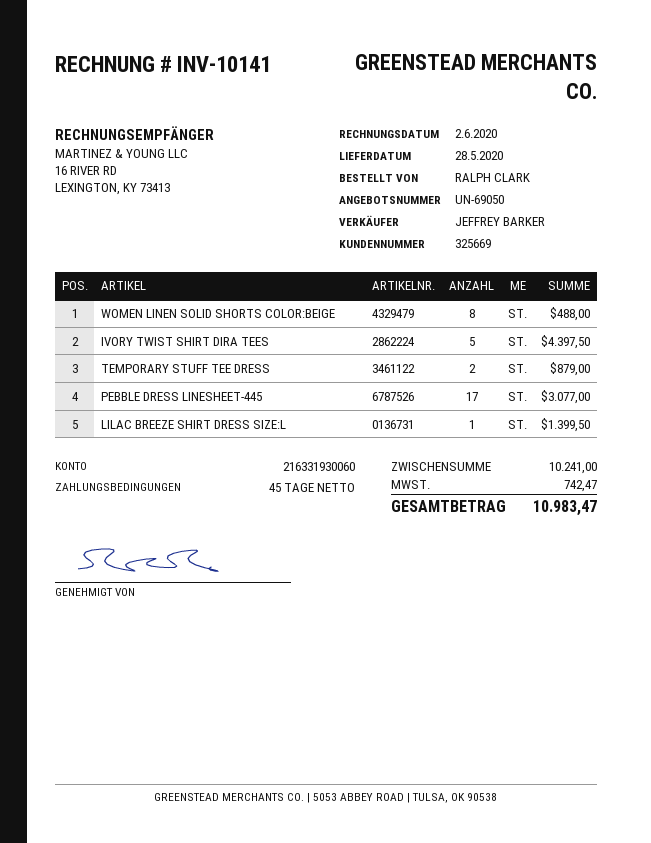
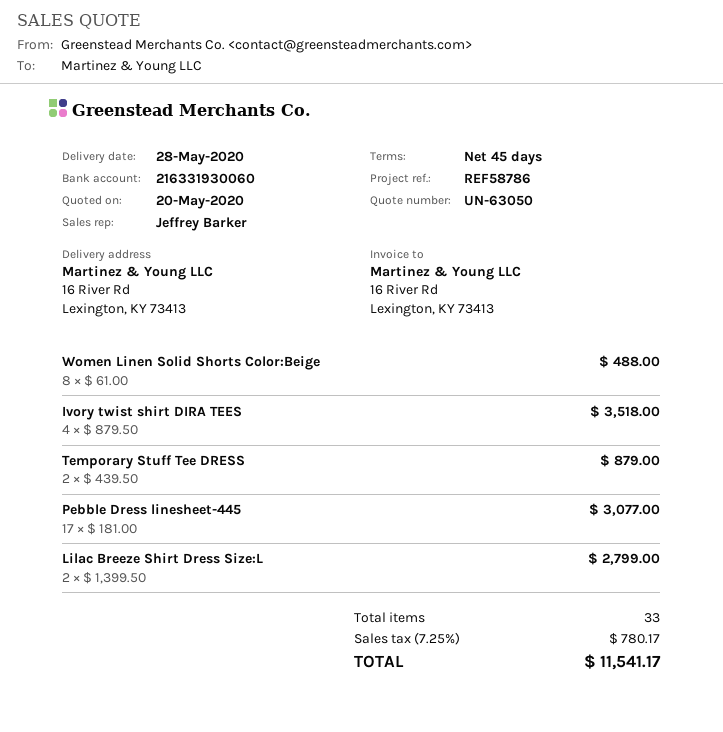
quote number: UN-69050 -> UN-63050
IVORY TWIST SHIRT DIRA TEES: 5 for 4397.50 -> 4 for 3518.00
LILAC BREEZE SHIRT DRESS SIZE:L: 1 for 1399.50 -> 2 for 2799.00
tax: 742.47 -> 780.17
total: 10983.47 -> 11541.17

